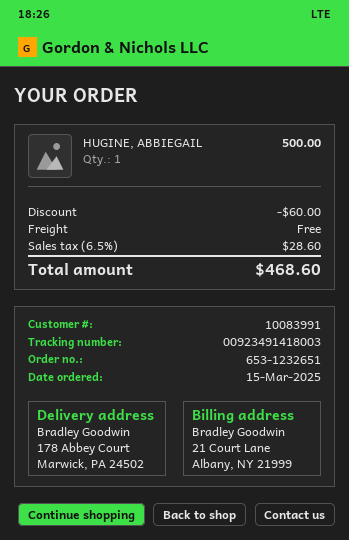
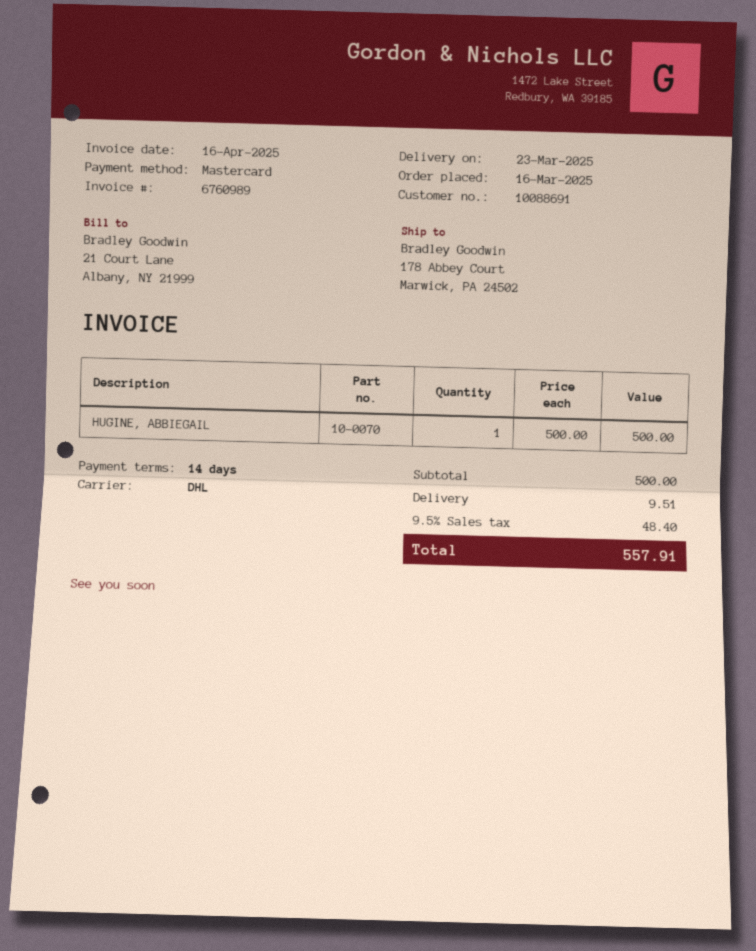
order date: 2025-03-15 -> 2025-03-16
customer number: 10083991 -> 10088691
discount: 60.00 -> none
shipping: 0.00 -> 9.51
tax: 6.5% = 28.60 -> 9.5% = 48.40
total: 468.60 -> 557.91

